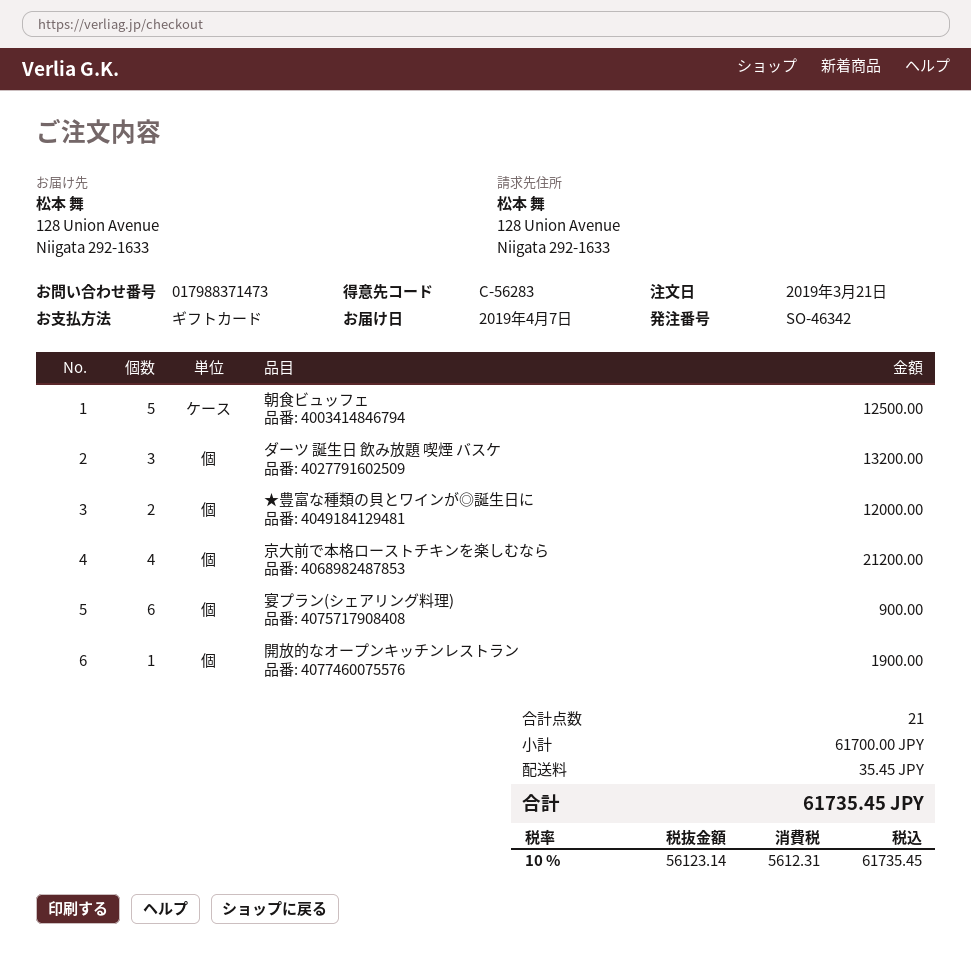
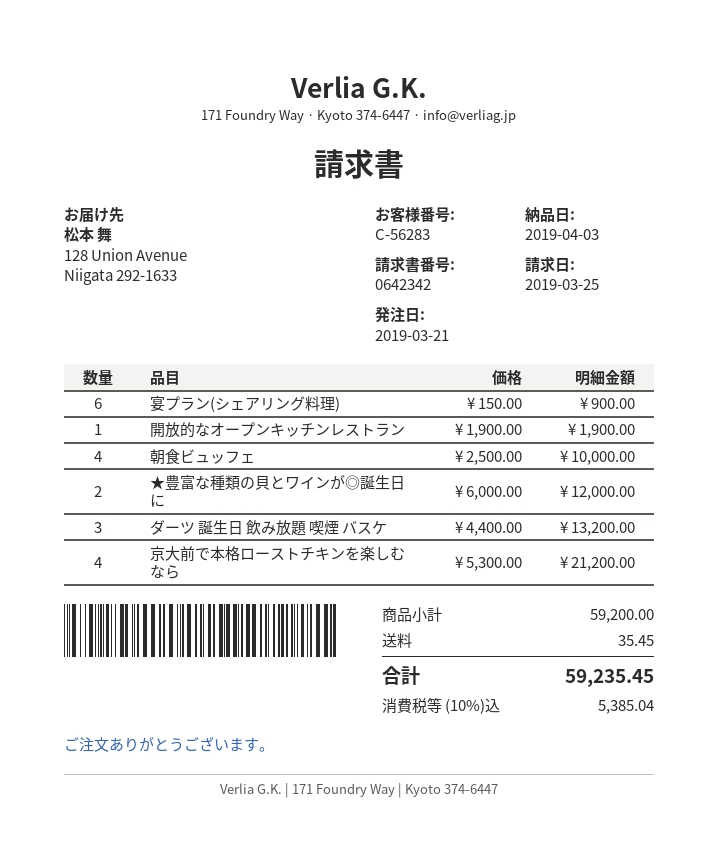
delivery date: 2019-04-07 -> 2019-04-03
朝食ビュッフェ: 5 for 12500.00 -> 4 for 10000.00
subtotal: 61700.00 -> 59200.00
tax: 10% = 5612.31 -> 10% = 5385.04
total: 61735.45 -> 59235.45

